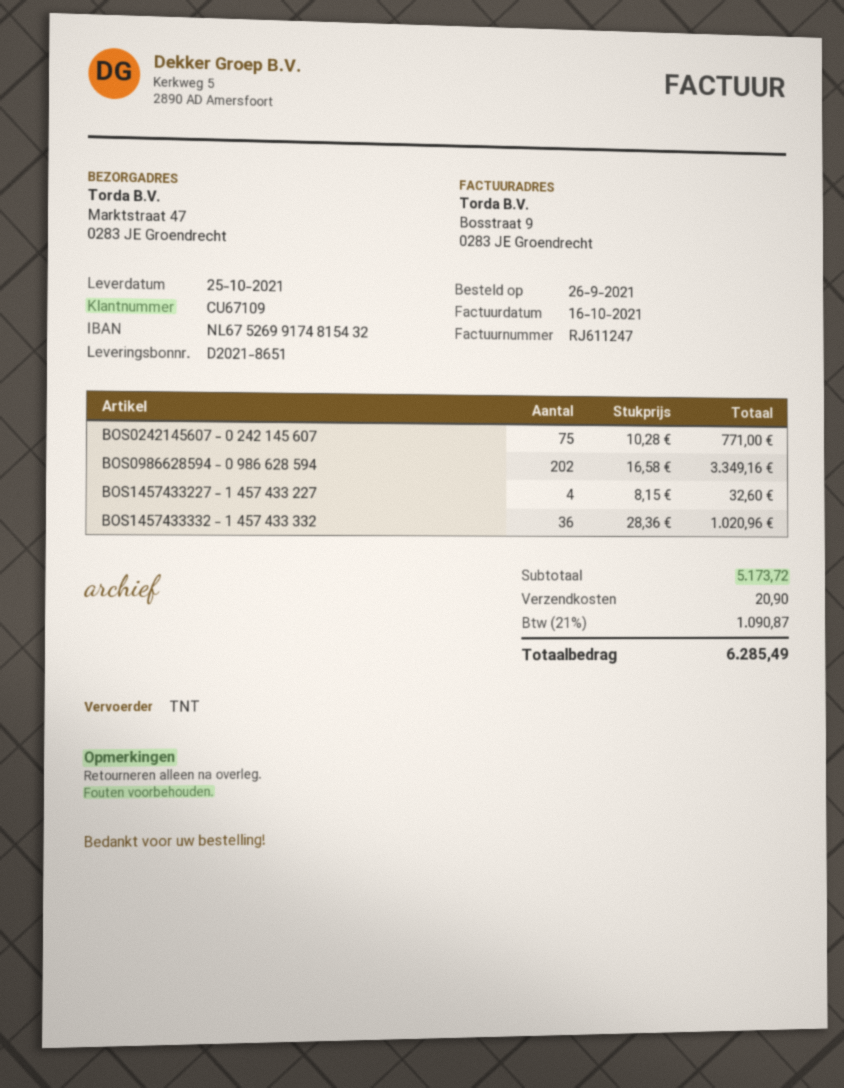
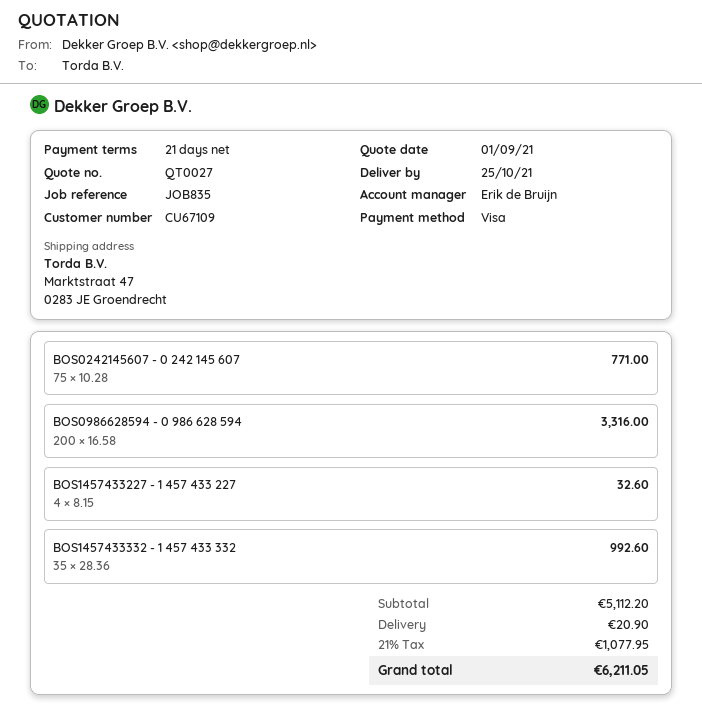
BOS0986628594 - 0 986 628 594: 202 x 16.58 = 3349.16 -> 200 x 16.58 = 3316.00
BOS1457433332 - 1 457 433 332: 36 x 28.36 = 1020.96 -> 35 x 28.36 = 992.60
subtotal: 5173.72 -> 5112.20
tax: 21% = 1090.87 -> 21% = 1077.95
total: 6285.49 -> 6211.05

